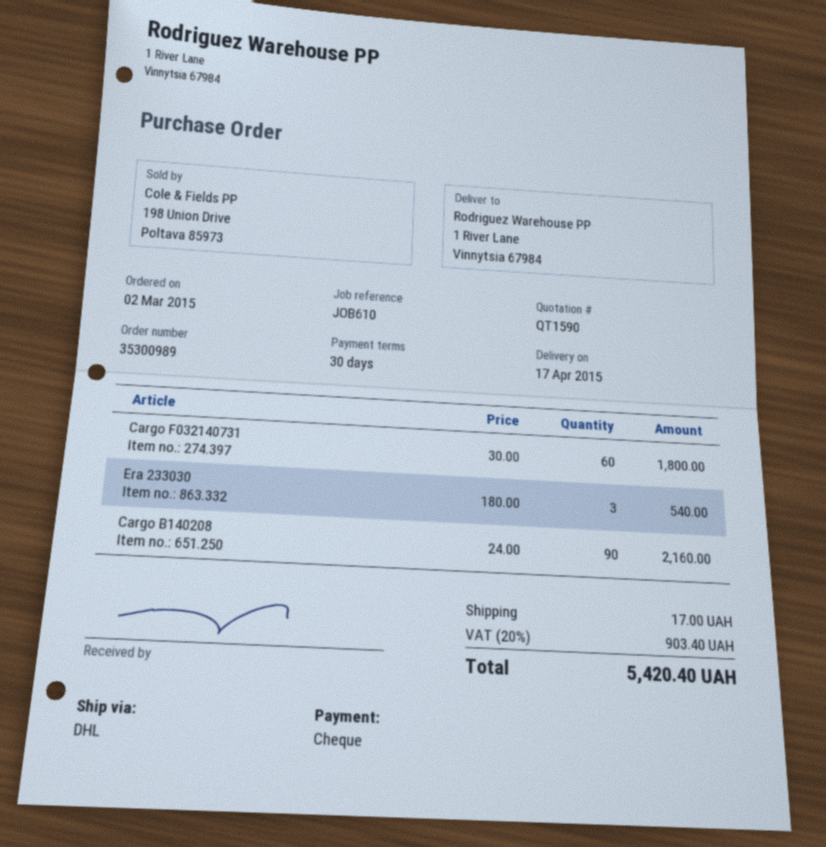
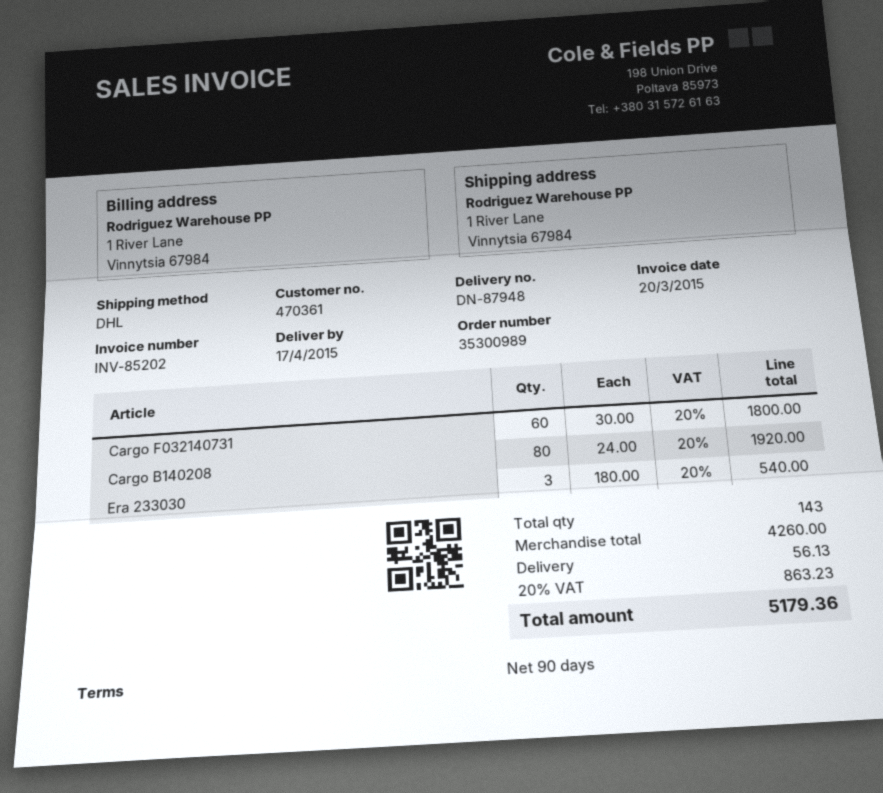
payment terms: 30 days -> 90 days
Cargo B140208: 90 x 24.00 = 2160.00 -> 80 x 24.00 = 1920.00
shipping: 17.00 -> 56.13
tax: 20% = 903.40 -> 20% = 863.23
total: 5420.40 -> 5179.36

